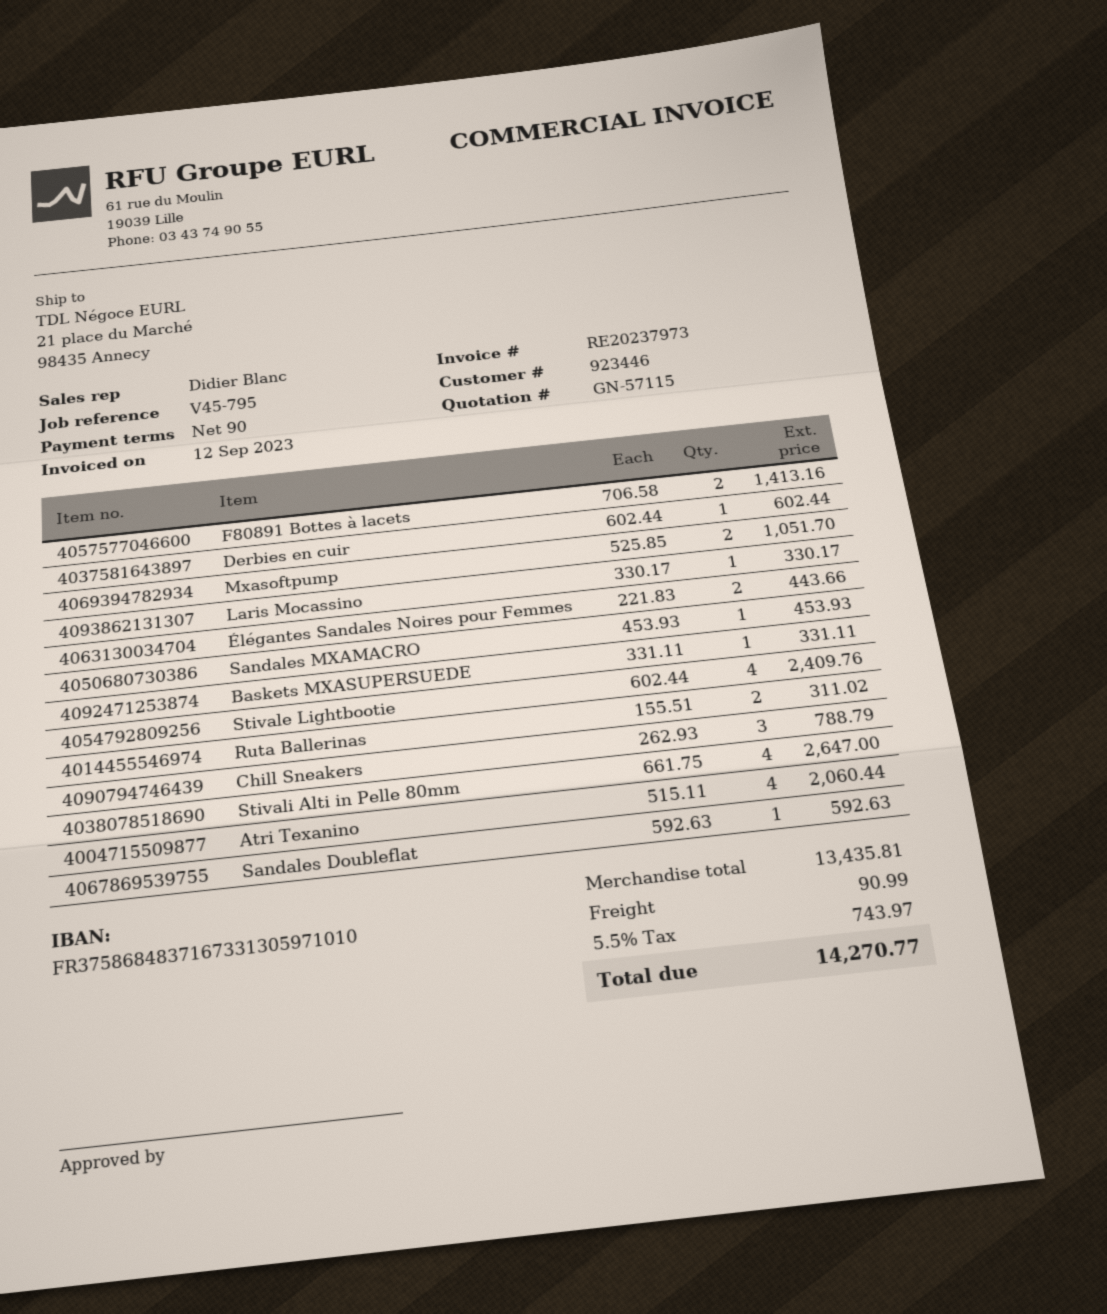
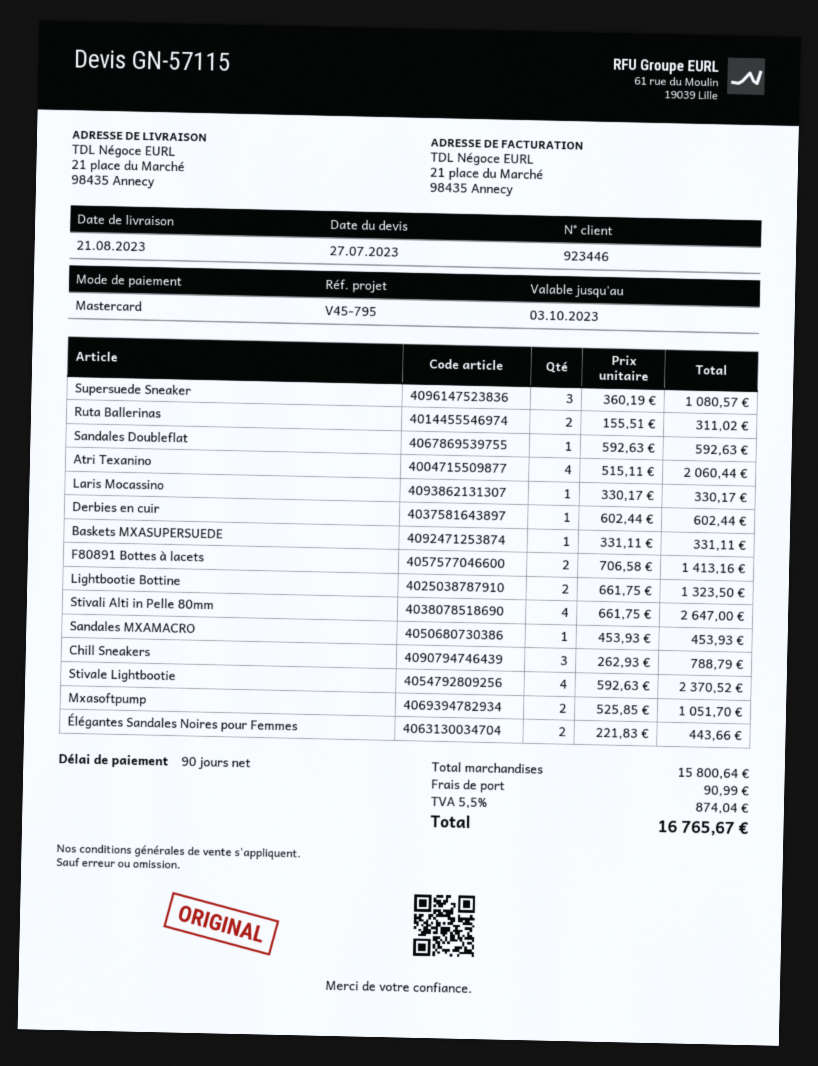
Stivale Lightbootie: 4 x 602.44 = 2409.76 -> 4 x 592.63 = 2370.52
Supersuede Sneaker: none -> 3 x 360.19 = 1080.57
Lightbootie Bottine: none -> 2 x 661.75 = 1323.50
subtotal: 13435.81 -> 15800.64
tax: 5.5% = 743.97 -> 5.5% = 874.04
total: 14270.77 -> 16765.67

